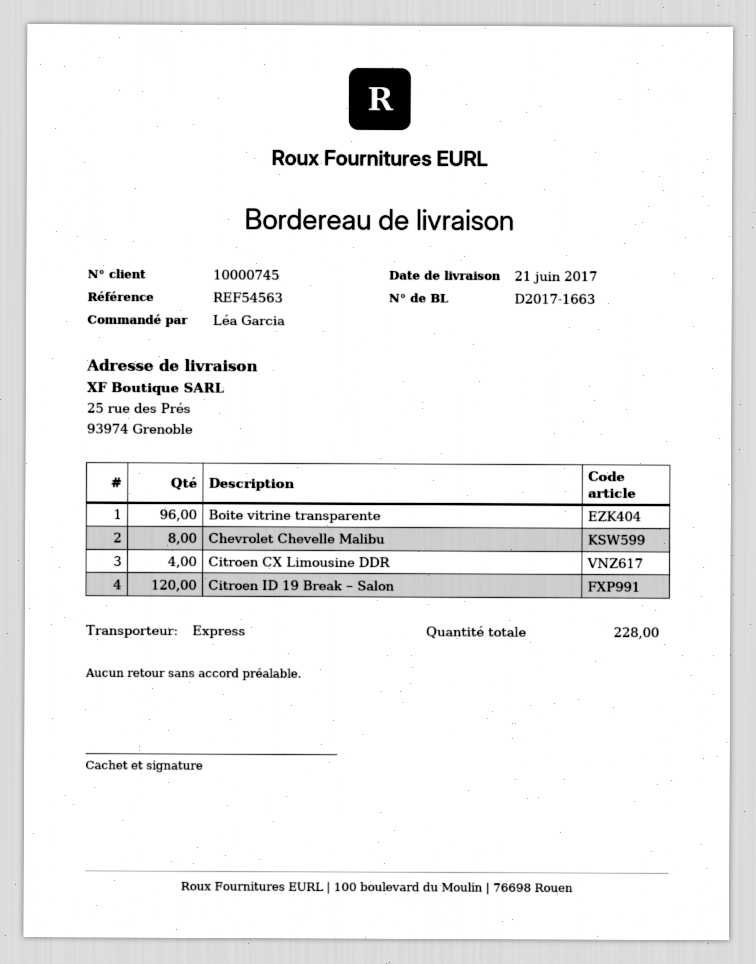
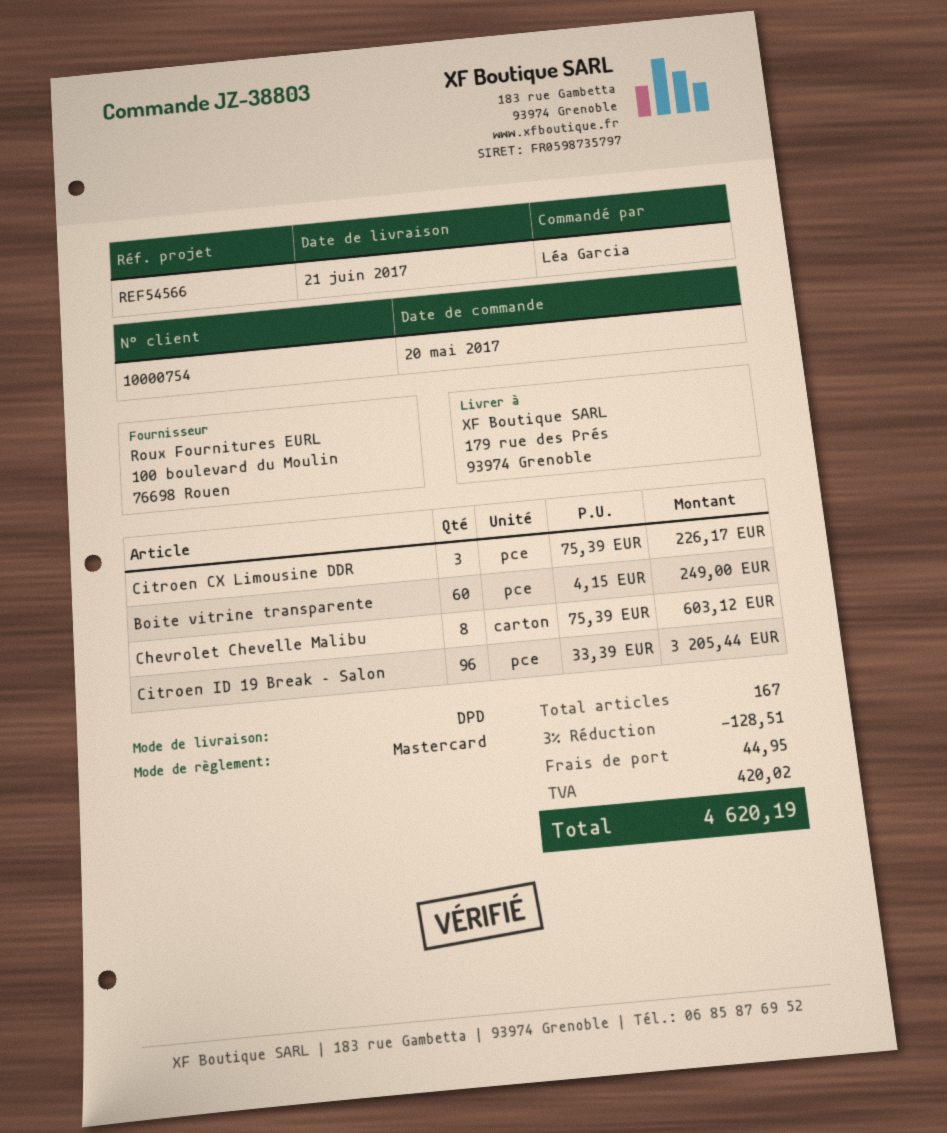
customer number: 10000745 -> 10000754
reference: REF54563 -> REF54566
shipping method: express -> DPD
ship to: 25 rue des Prés, 93974 Grenoble -> 179 rue des Prés, 93974 Grenoble
Boite vitrine transparente: 96 -> 60
Citroen CX Limousine DDR: 4 -> 3
Citroen ID 19 Break – Salon: 120 -> 96
total quantity: 228 -> 167

